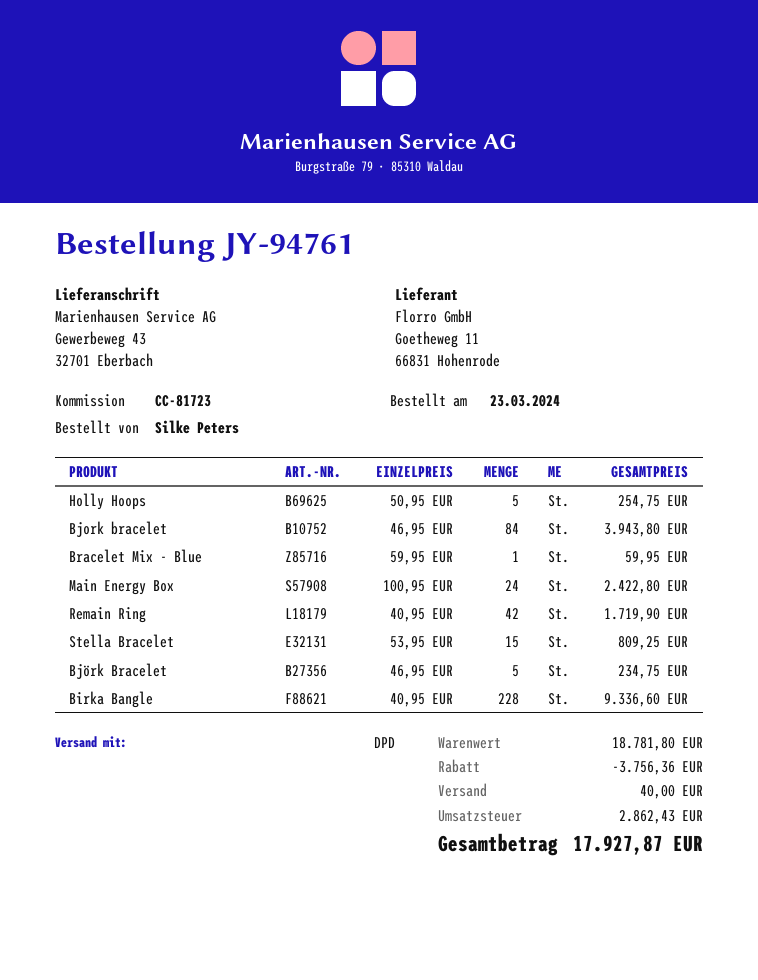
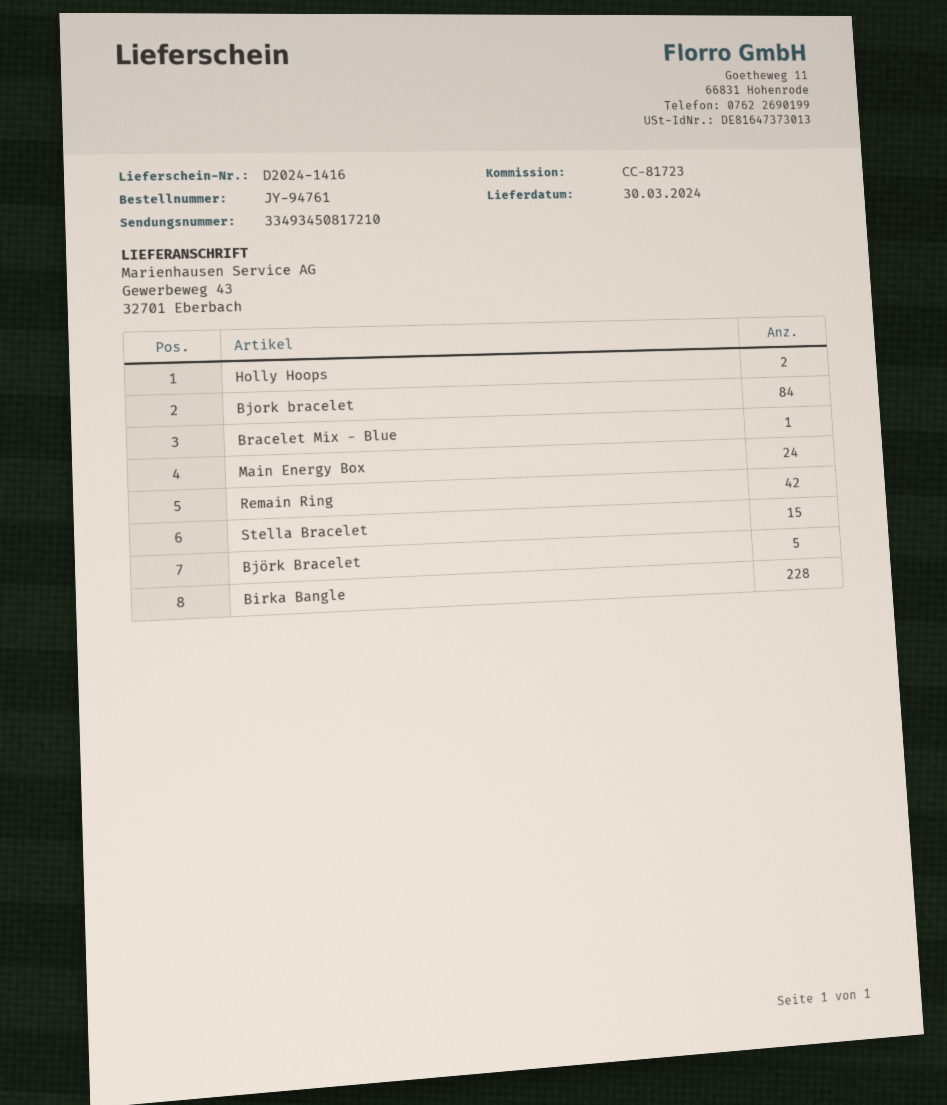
Holly Hoops: 5 -> 2

